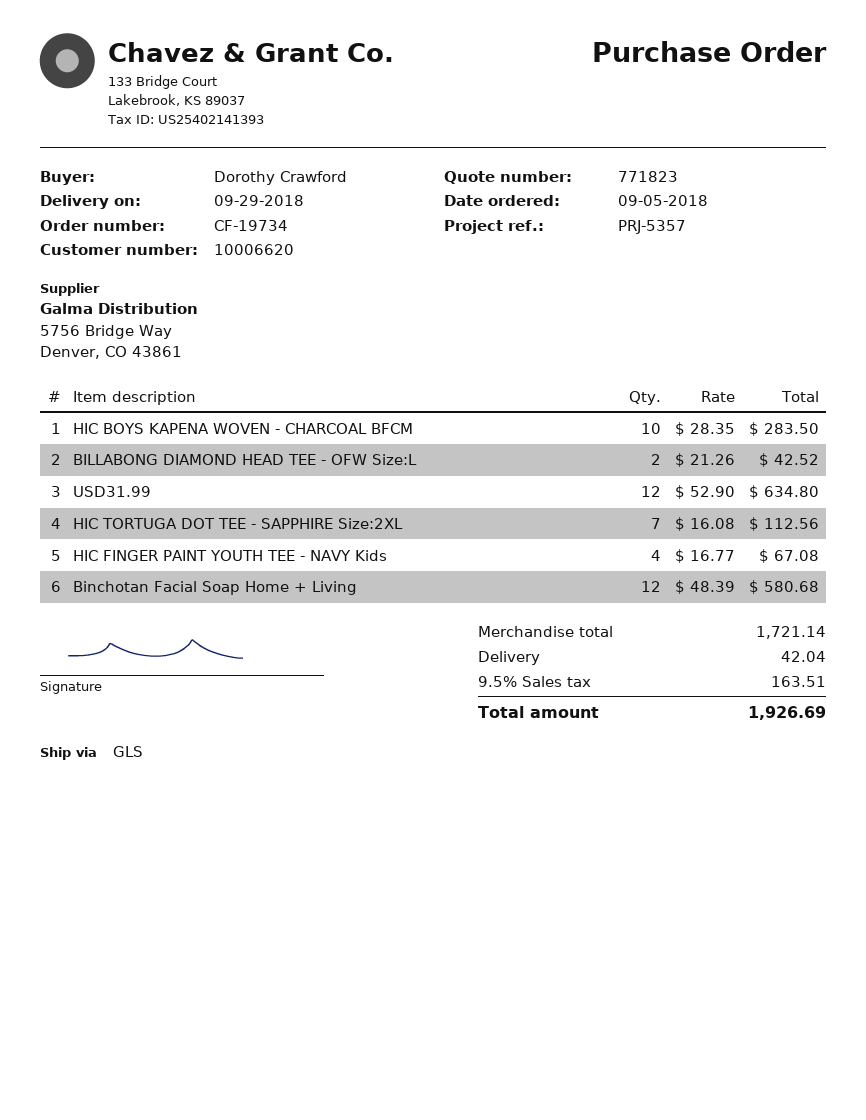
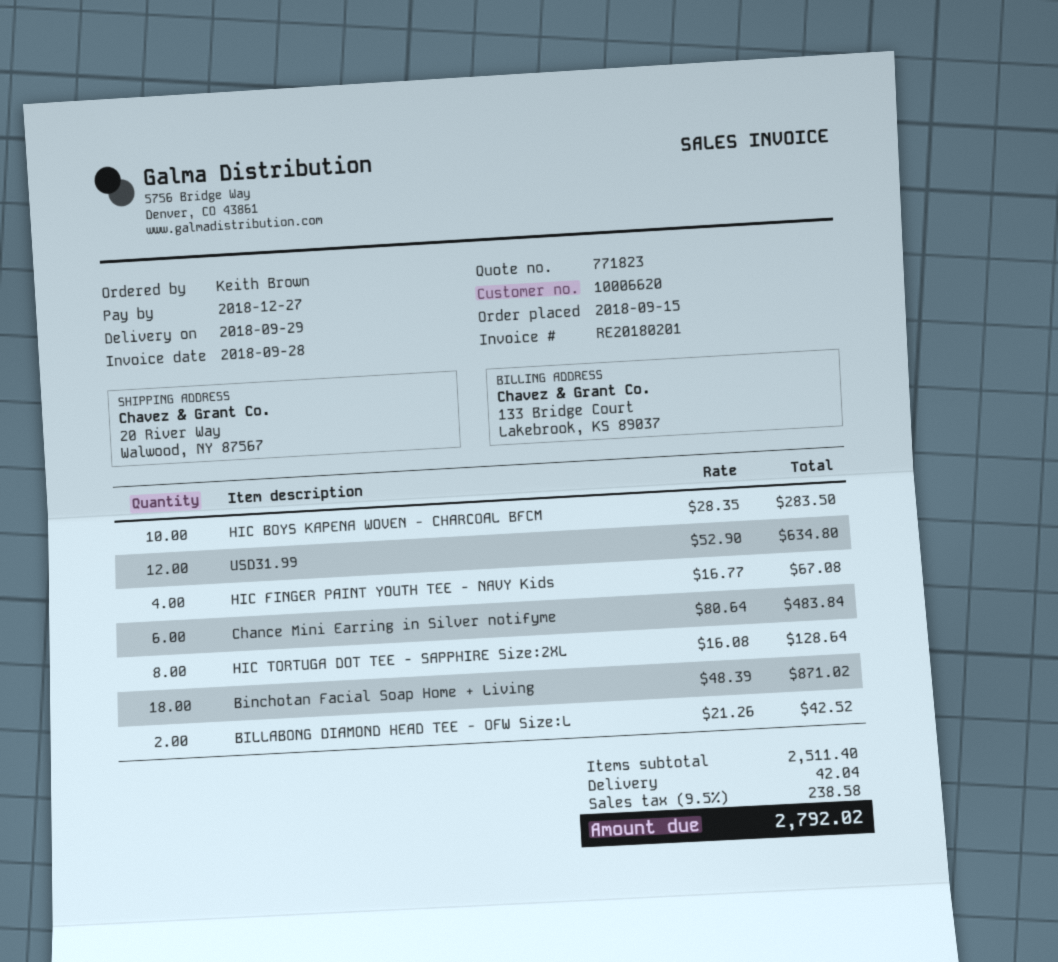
order date: 2018-09-05 -> 2018-09-15
ordered by: Dorothy Crawford -> Keith Brown
HIC TORTUGA DOT TEE - SAPPHIRE Size:2XL: 7 x 16.08 = 112.56 -> 8 x 16.08 = 128.64
Binchotan Facial Soap Home + Living: 12 x 48.39 = 580.68 -> 18 x 48.39 = 871.02
Chance Mini Earring in Silver notifyme: none -> 6 x 80.64 = 483.84
subtotal: 1721.14 -> 2511.40
tax: 9.5% = 163.51 -> 9.5% = 238.58
total: 1926.69 -> 2792.02

